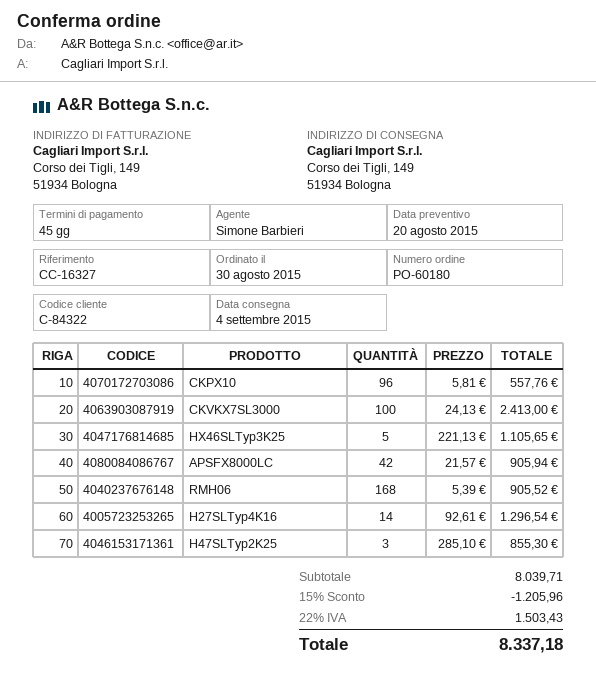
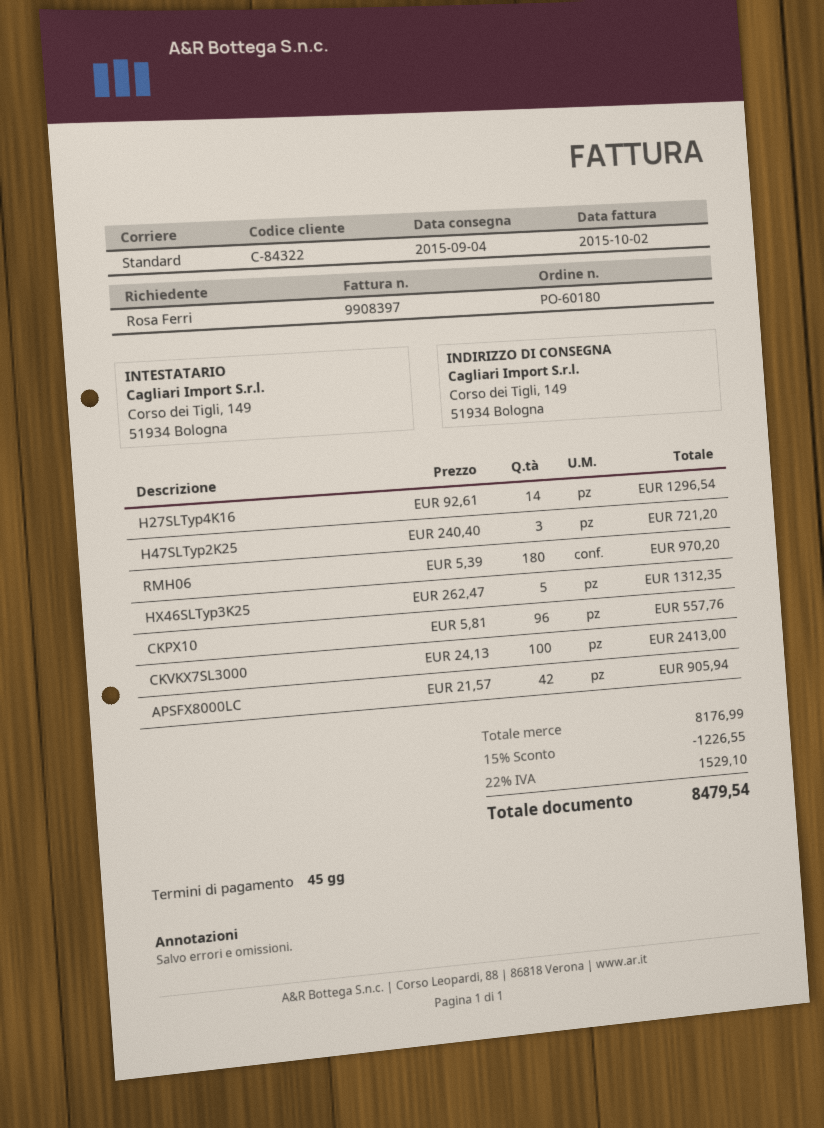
HX46SLTyp3K25: 5 x 221.13 = 1105.65 -> 5 x 262.47 = 1312.35
RMH06: 168 x 5.39 = 905.52 -> 180 x 5.39 = 970.20
H47SLTyp2K25: 3 x 285.10 = 855.30 -> 3 x 240.40 = 721.20
subtotal: 8039.71 -> 8176.99
discount: 15% = 1205.96 -> 15% = 1226.55
tax: 22% = 1503.43 -> 22% = 1529.10
total: 8337.18 -> 8479.54

